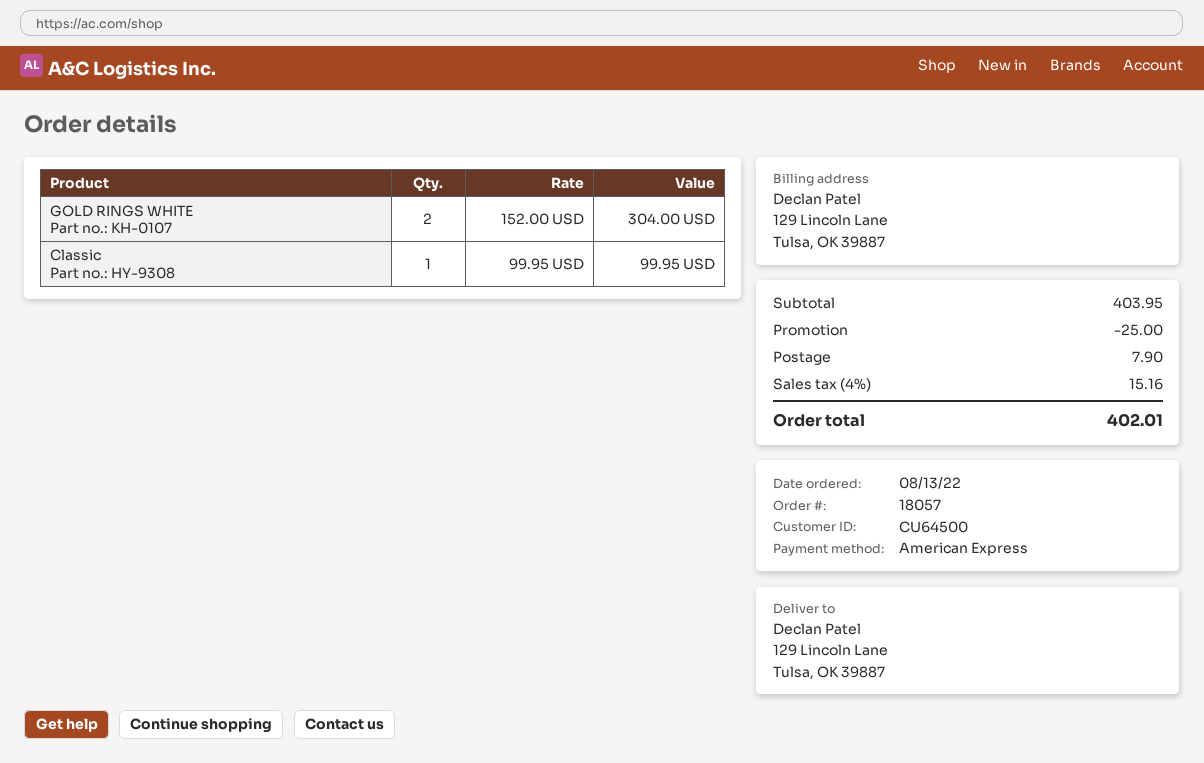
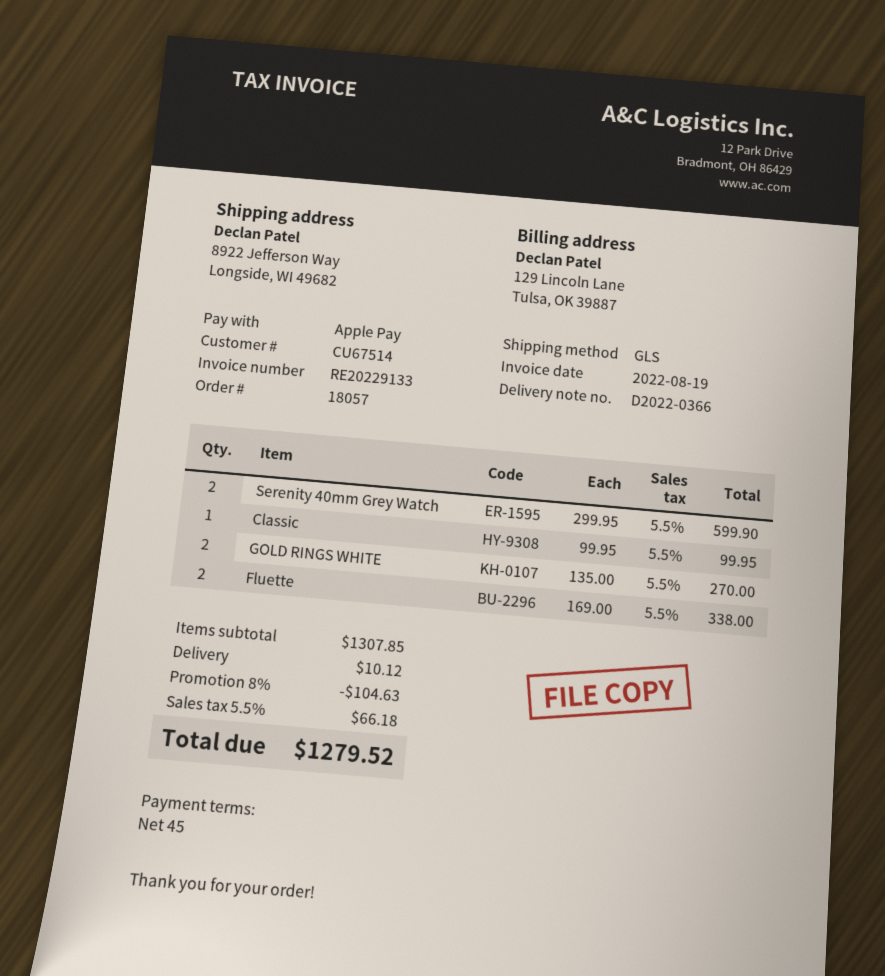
customer number: CU64500 -> CU67514
payment method: American Express -> Apple Pay
ship to: 129 Lincoln Lane, Tulsa, OK 39887 -> 8922 Jefferson Way, Longside, WI 49682
GOLD RINGS WHITE: 2 x 152.00 = 304.00 -> 2 x 135.00 = 270.00
Serenity 40mm Grey Watch: none -> 2 x 299.95 = 599.90
Fluette: none -> 2 x 169.00 = 338.00
subtotal: 403.95 -> 1307.85
discount: 25.00 -> 104.63
shipping: 7.90 -> 10.12
tax: 4% = 15.16 -> 5.5% = 66.18
total: 402.01 -> 1279.52

